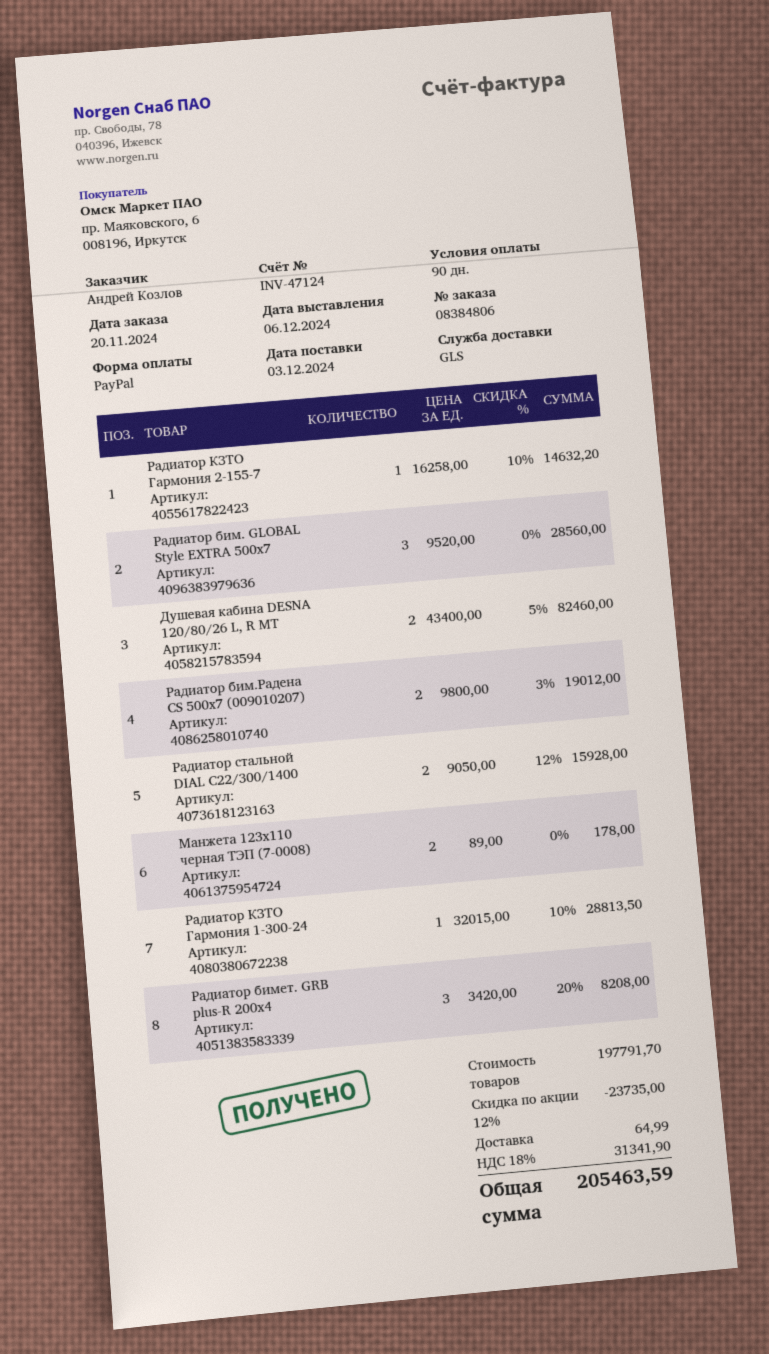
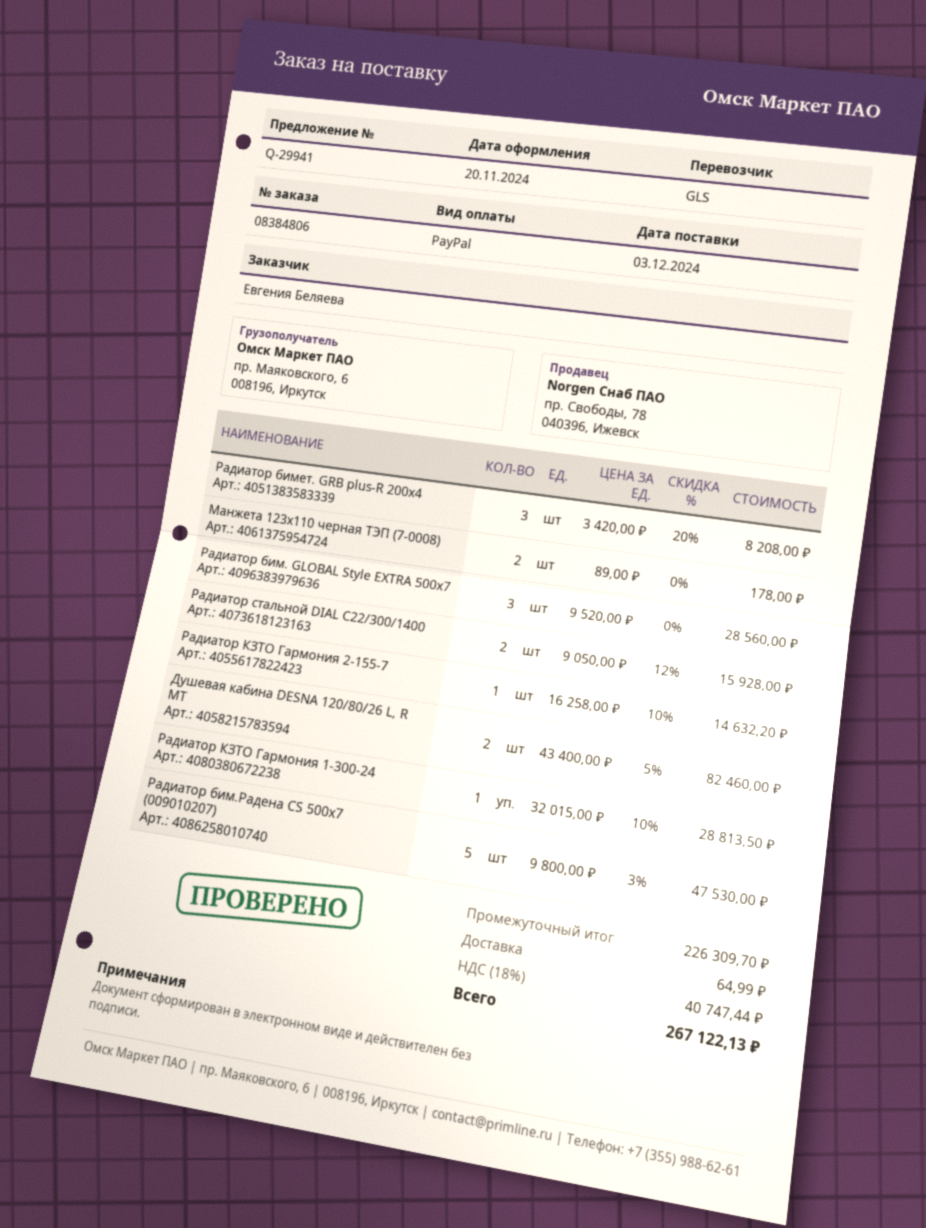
ordered by: Андрей Козлов -> Евгения Беляева
Радиатор бим.Радена CS 500х7 (009010207): 2 x 9800.00 - 3% = 19012.00 -> 5 x 9800.00 - 3% = 47530.00
subtotal: 197791.70 -> 226309.70
discount: 12% = 23735.00 -> none
tax: 18% = 31341.90 -> 18% = 40747.44
total: 205463.59 -> 267122.13

